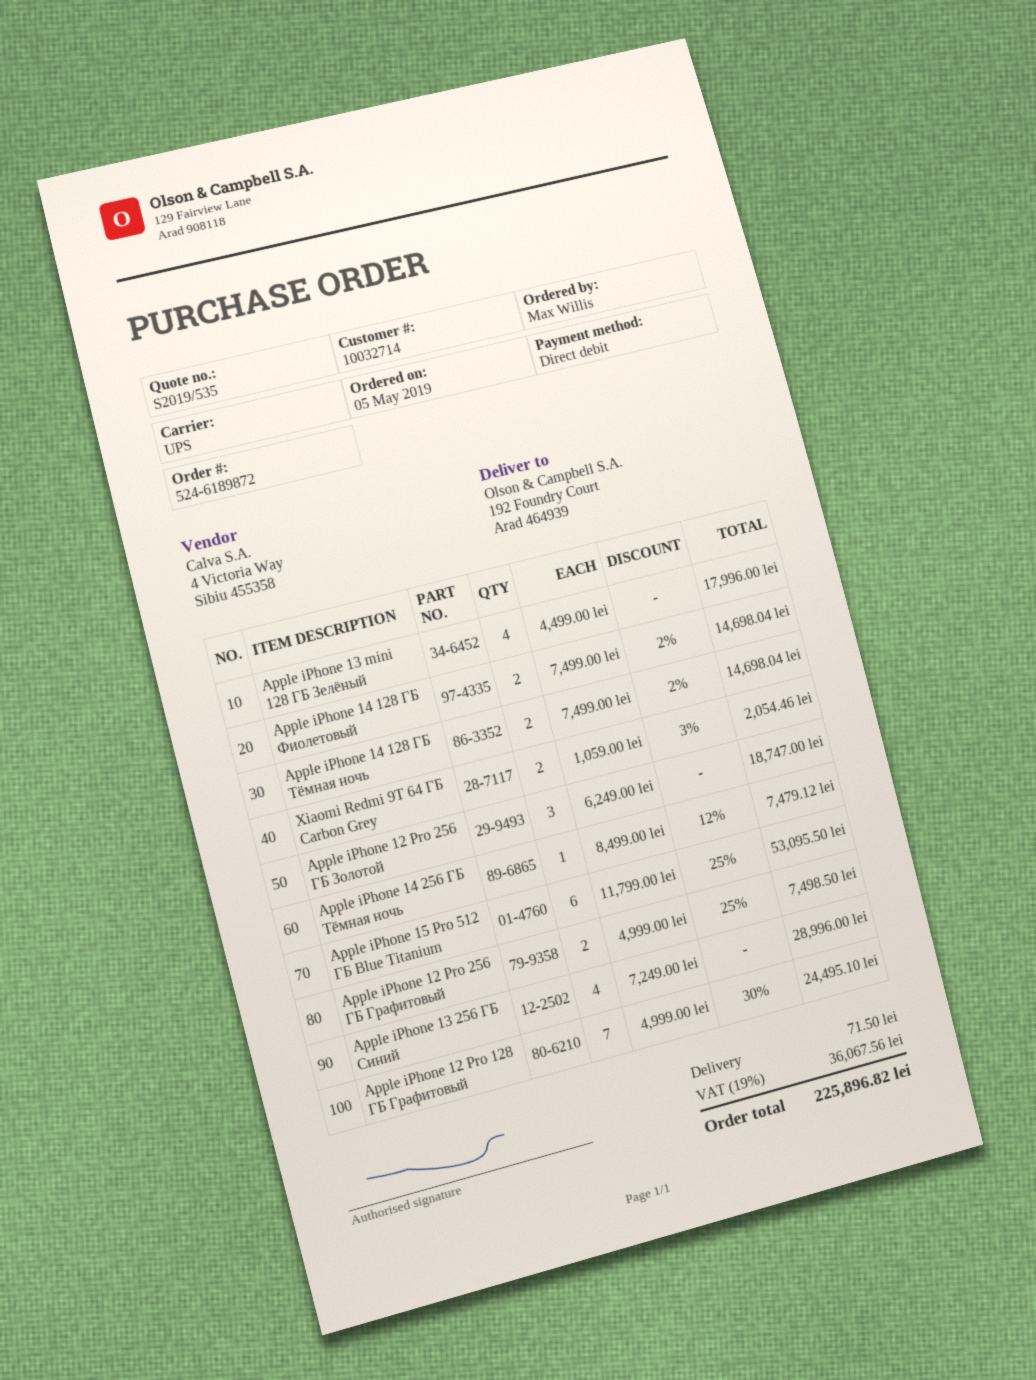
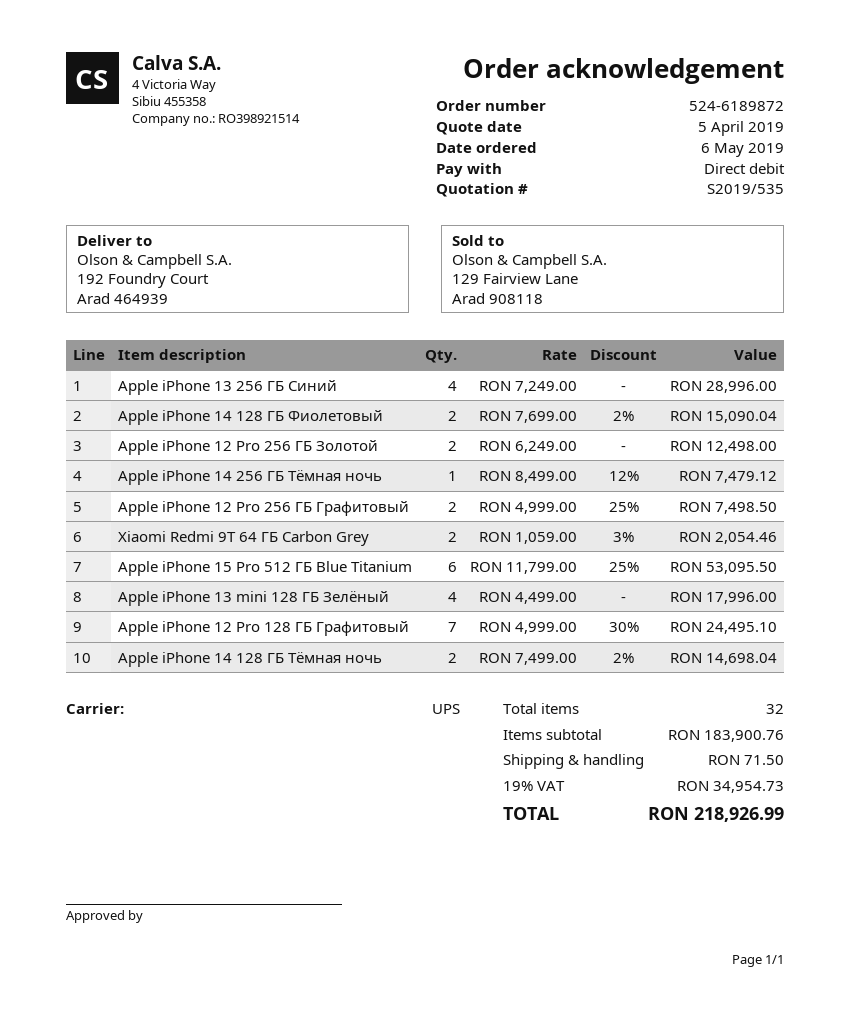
order date: 2019-05-05 -> 2019-05-06
Apple iPhone 14 128 ГБ Фиолетовый: 2 x 7499.00 - 2% = 14698.04 -> 2 x 7699.00 - 2% = 15090.04
Apple iPhone 12 Pro 256 ГБ Золотой: 3 x 6249.00 = 18747.00 -> 2 x 6249.00 = 12498.00
tax: 19% = 36067.56 -> 19% = 34954.73
total: 225896.82 -> 218926.99

